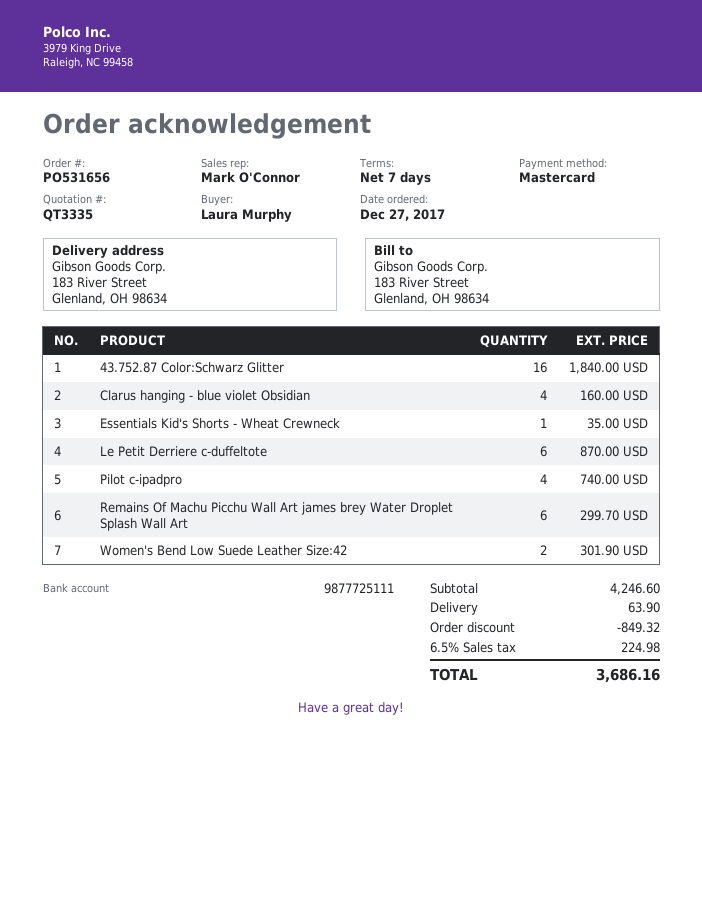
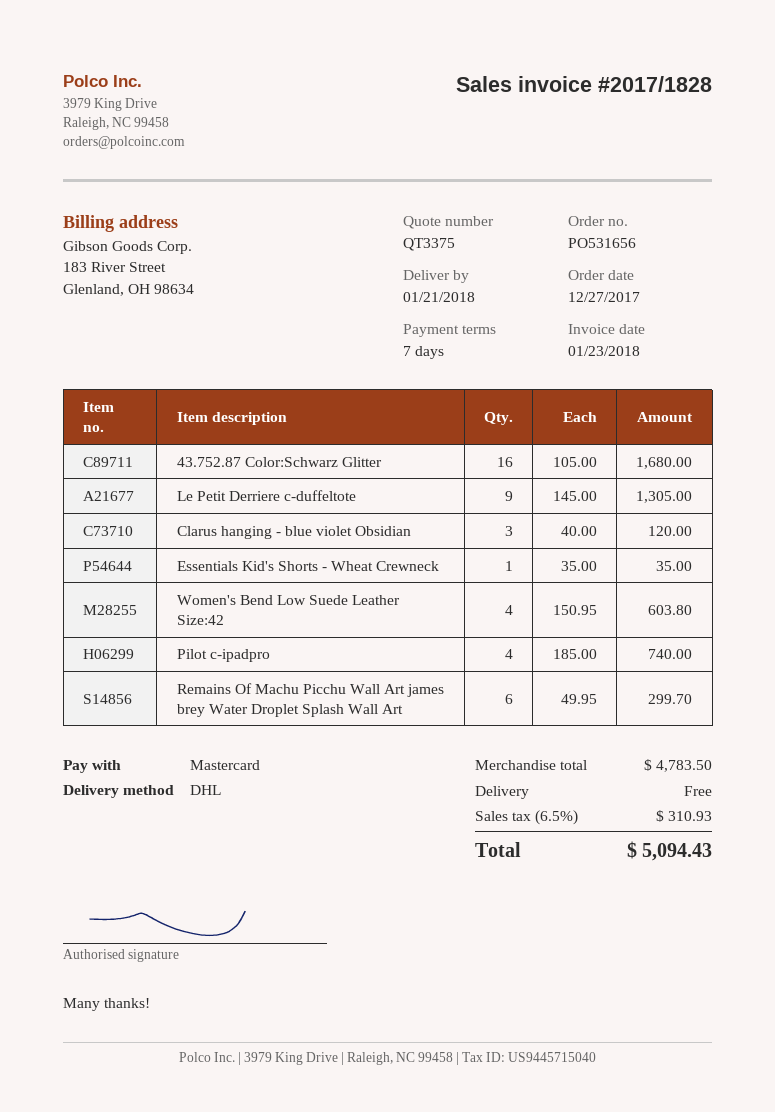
quote number: QT3335 -> QT3375
43.752.87 Color:Schwarz Glitter: 16 for 1840.00 -> 16 for 1680.00
Clarus hanging - blue violet Obsidian: 4 for 160.00 -> 3 for 120.00
Le Petit Derriere c-duffeltote: 6 for 870.00 -> 9 for 1305.00
Women's Bend Low Suede Leather Size:42: 2 for 301.90 -> 4 for 603.80
subtotal: 4246.60 -> 4783.50
discount: 849.32 -> none
shipping: 63.90 -> 0.00
tax: 6.5% = 224.98 -> 6.5% = 310.93
total: 3686.16 -> 5094.43

